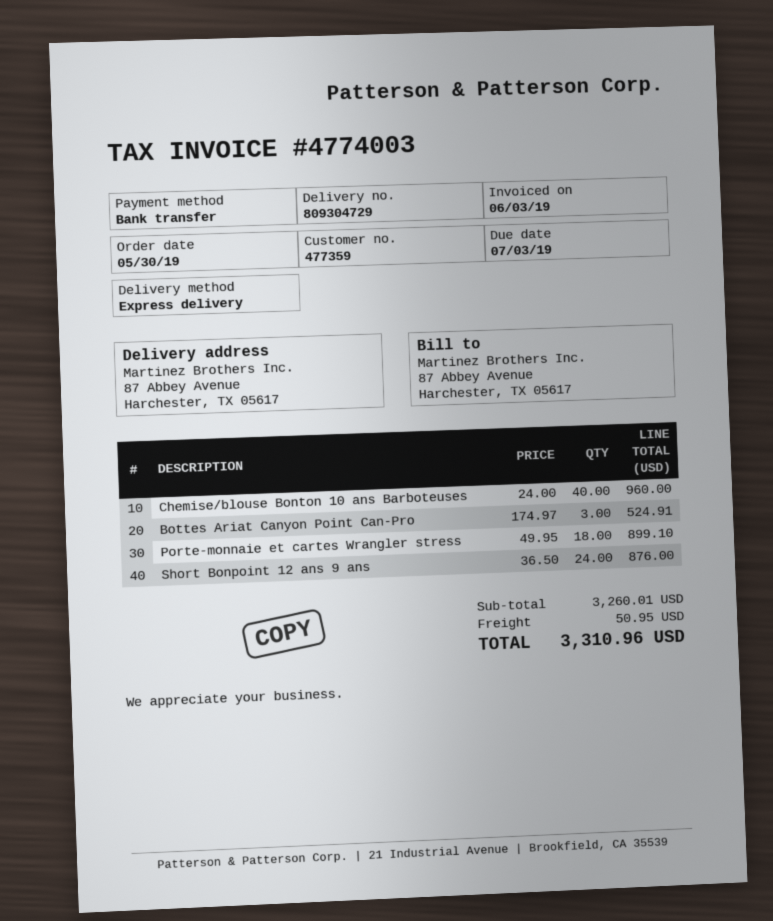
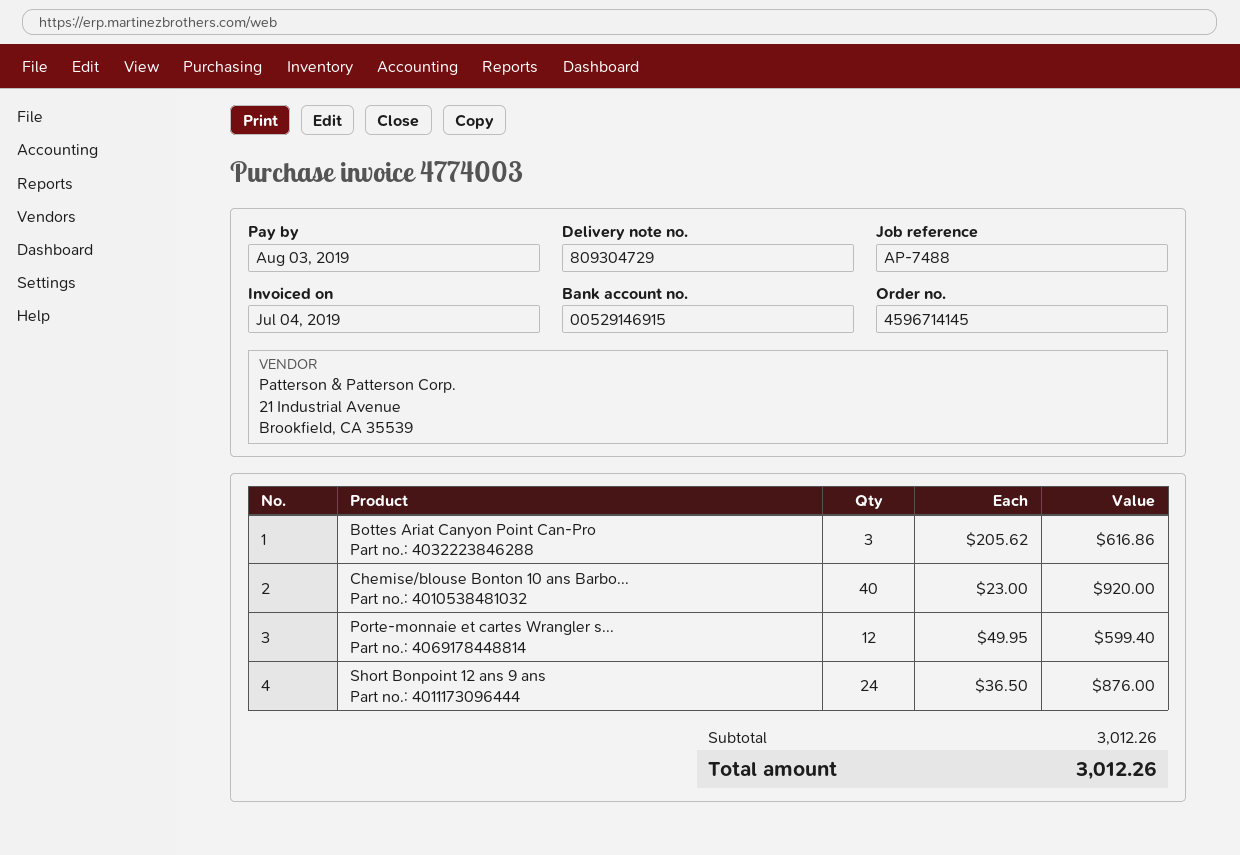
invoice date: 2019-06-03 -> 2019-07-04
due date: 2019-07-03 -> 2019-08-03
Chemise/blouse Bonton 10 ans Barboteuses: 40 x 24.00 = 960.00 -> 40 x 23.00 = 920.00
Bottes Ariat Canyon Point Can-Pro: 3 x 174.97 = 524.91 -> 3 x 205.62 = 616.86
Porte-monnaie et cartes Wrangler stress: 18 x 49.95 = 899.10 -> 12 x 49.95 = 599.40
subtotal: 3260.01 -> 3012.26
shipping: 50.95 -> none
total: 3310.96 -> 3012.26

